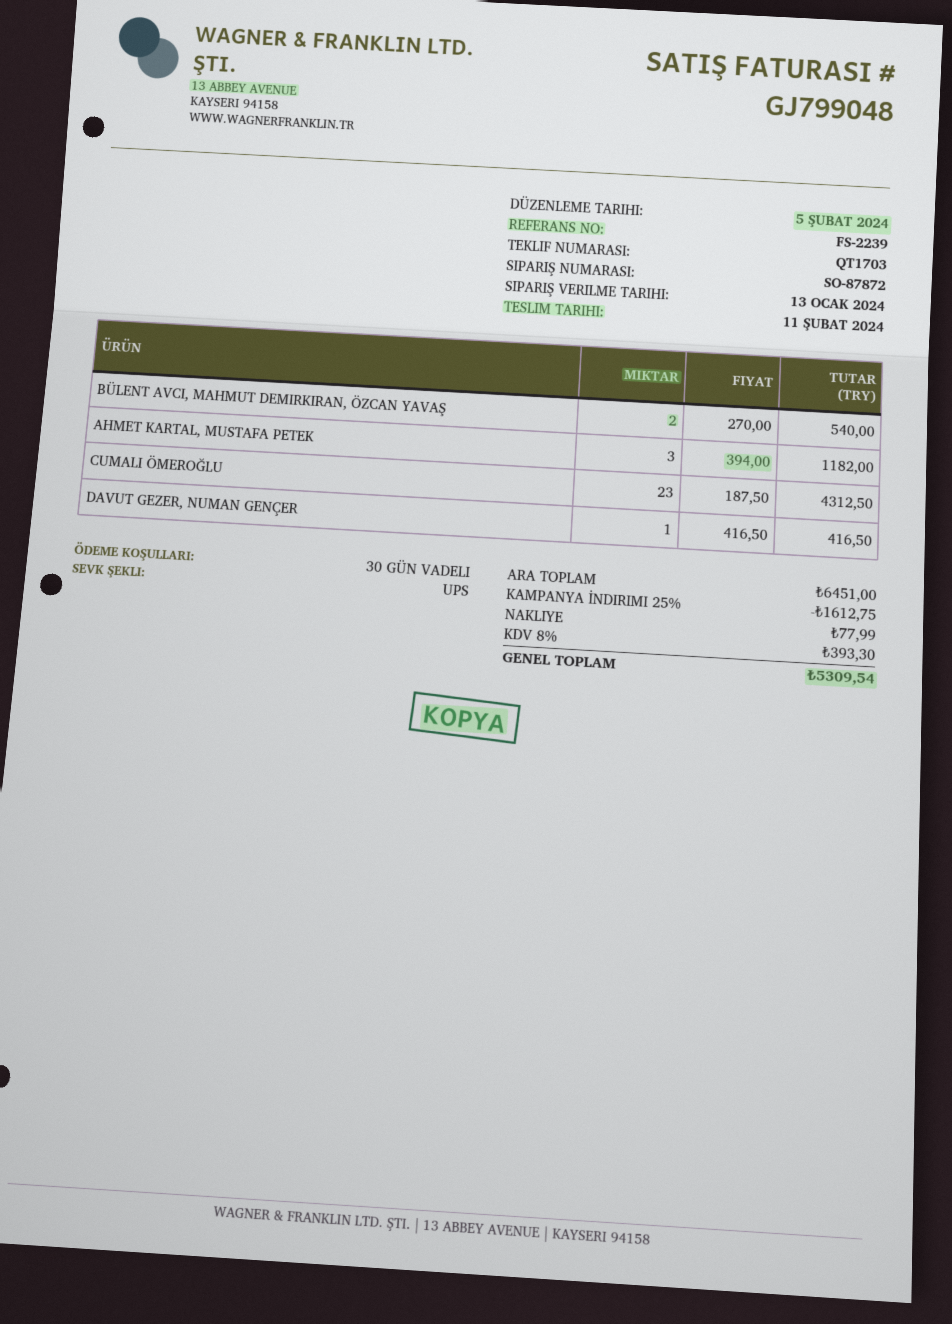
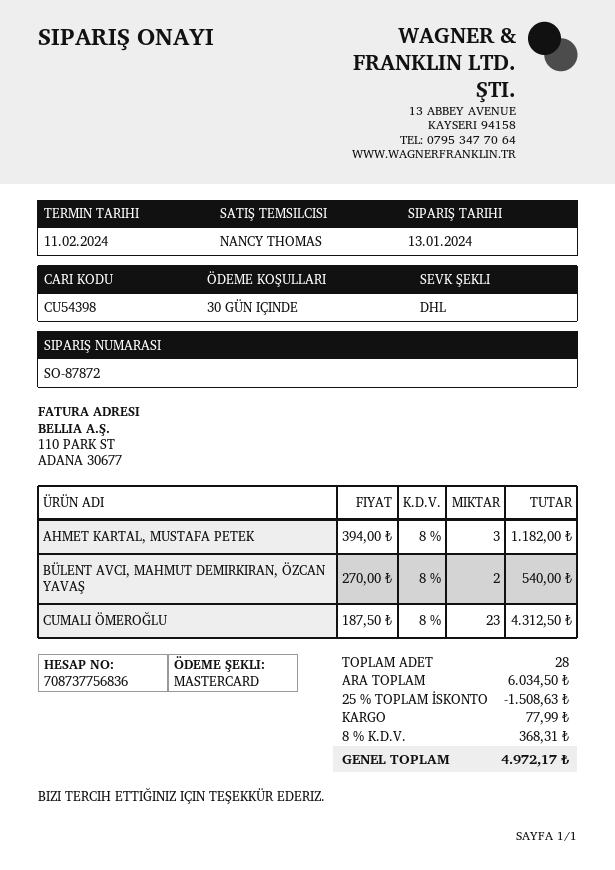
shipping method: UPS -> DHL
DAVUT GEZER, NUMAN GENÇER: 1 x 416.50 = 416.50 -> none
subtotal: 6451.00 -> 6034.50
discount: 25% = 1612.75 -> 25% = 1508.63
tax: 8% = 393.30 -> 8% = 368.31
total: 5309.54 -> 4972.17

